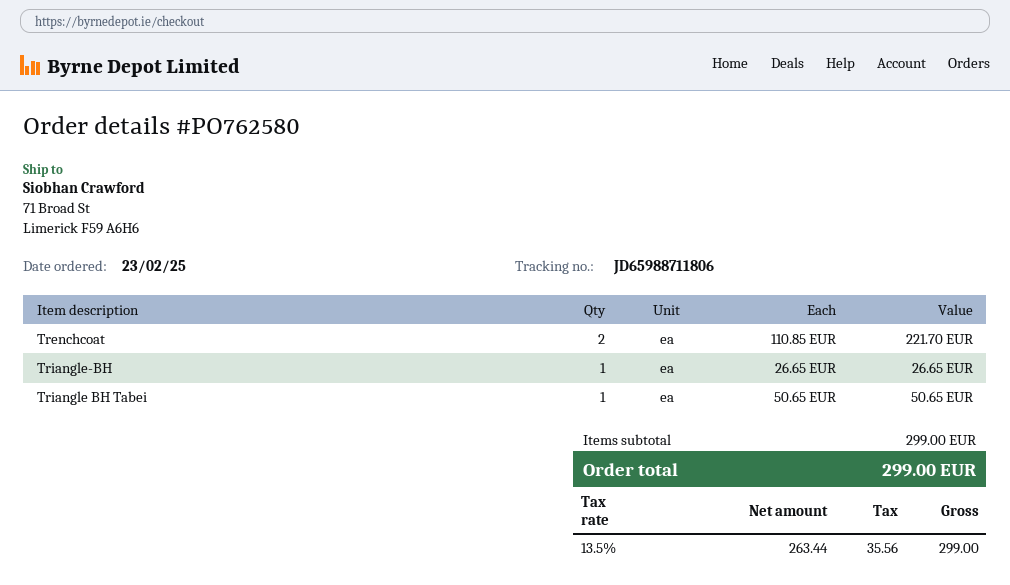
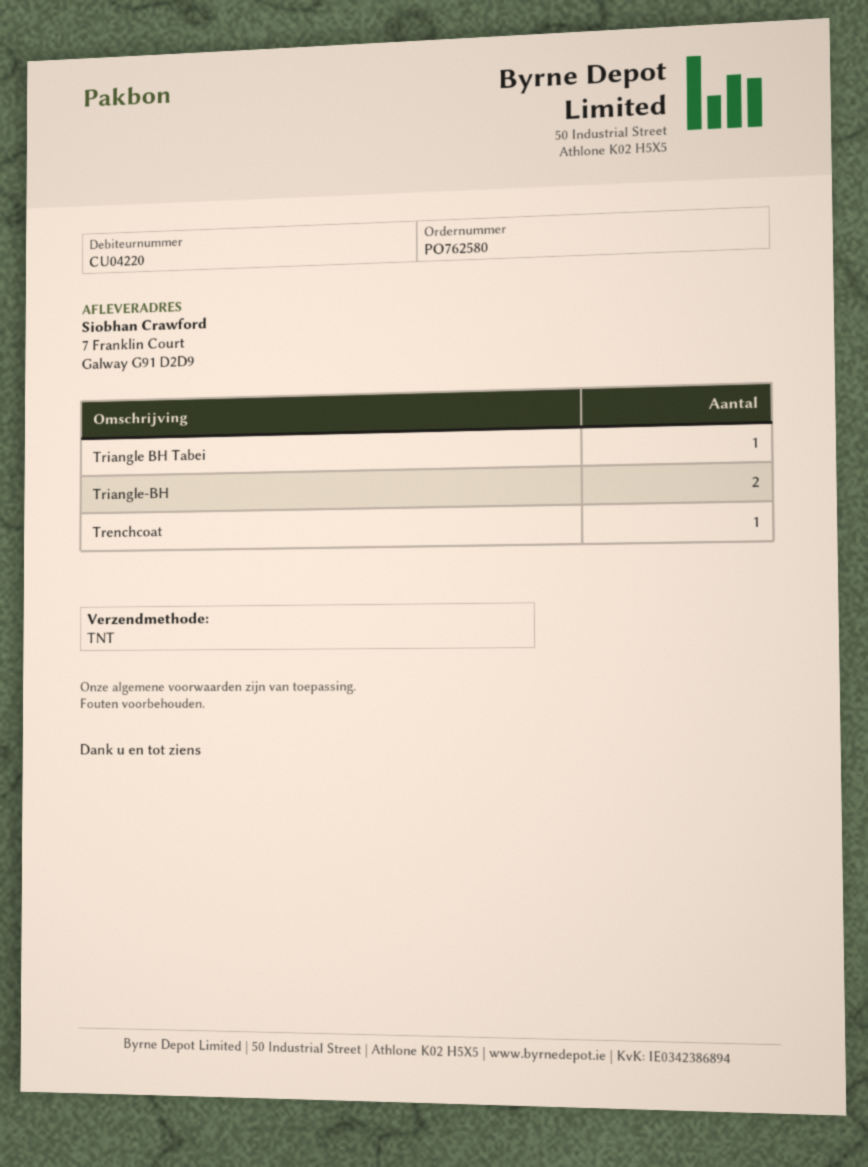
ship to: 71 Broad St, Limerick F59 A6H6 -> 7 Franklin Court, Galway G91 D2D9
Trenchcoat: 2 -> 1
Triangle-BH: 1 -> 2

